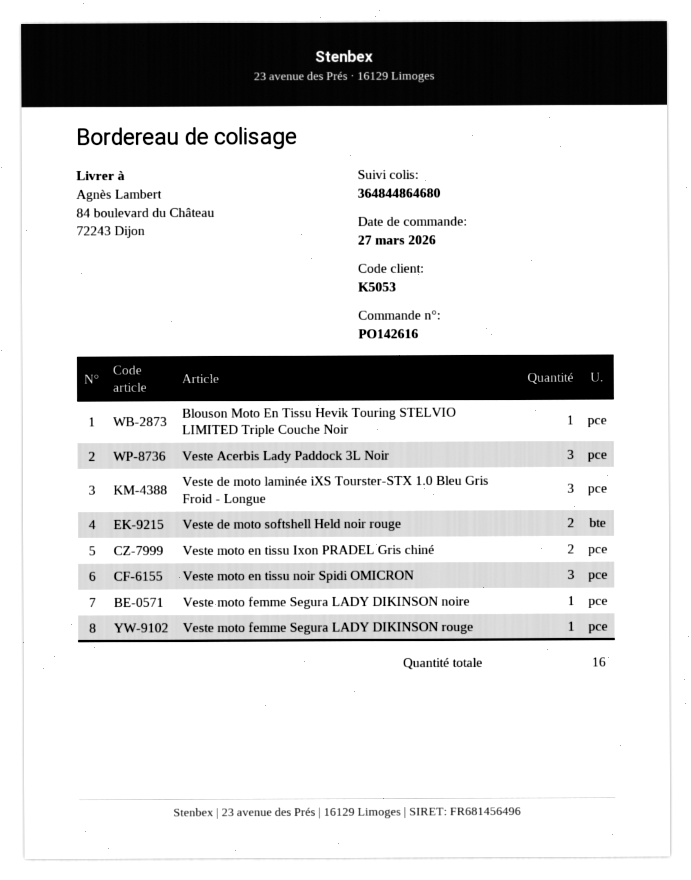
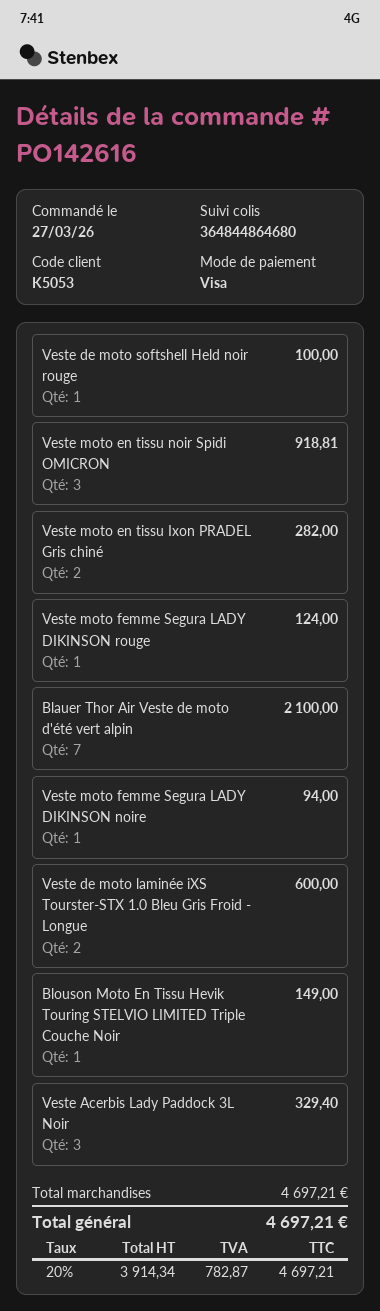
Veste de moto laminée iXS Tourster-STX 1.0 Bleu Gris Froid - Longue: 3 -> 2
Veste de moto softshell Held noir rouge: 2 -> 1
Blauer Thor Air Veste de moto d'été vert alpin: none -> 7

